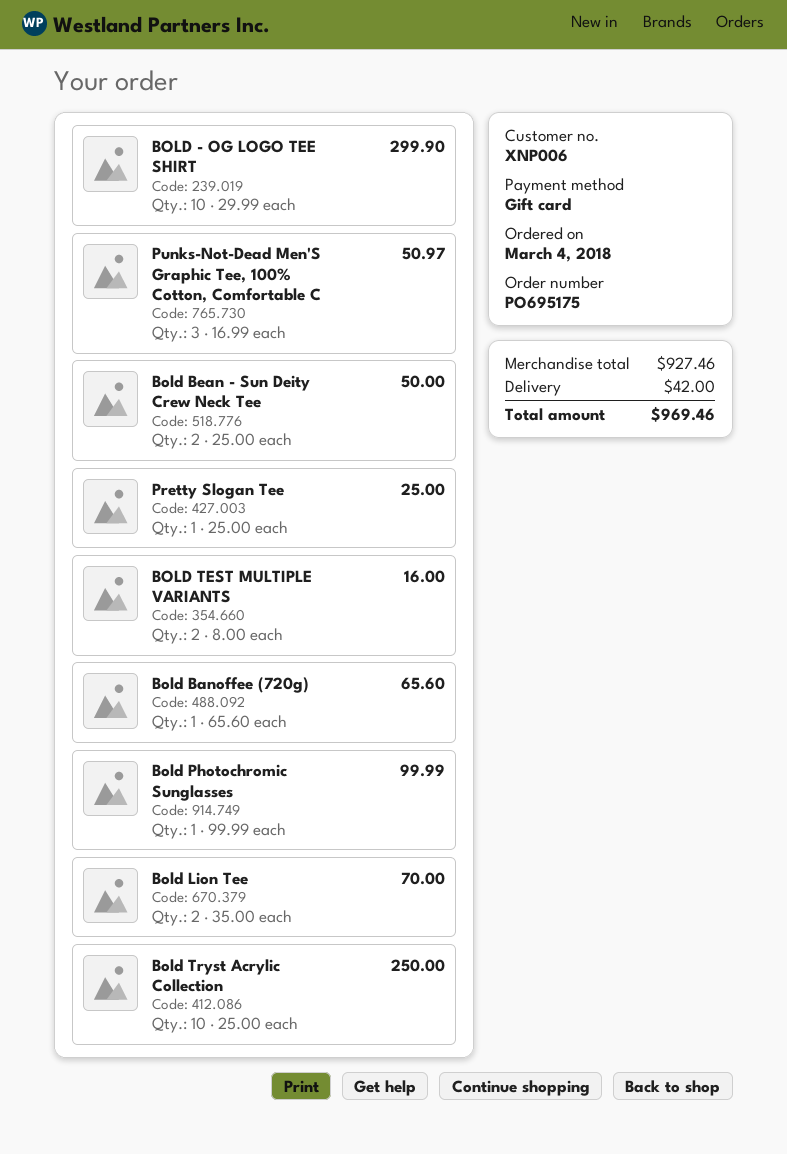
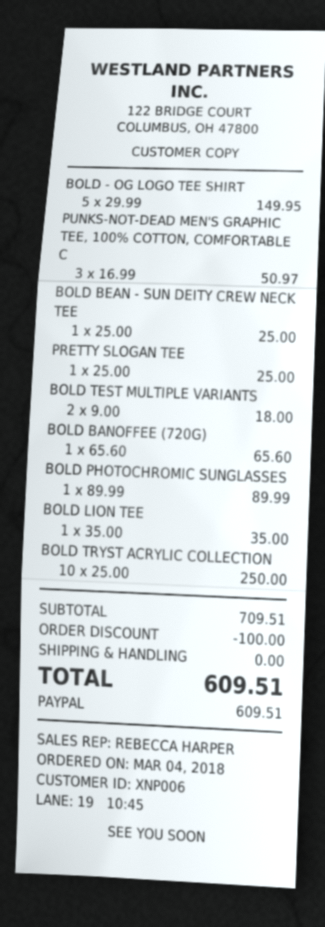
payment method: gift card -> PayPal
BOLD - OG LOGO TEE SHIRT: 10 x 29.99 = 299.90 -> 5 x 29.99 = 149.95
Bold Bean - Sun Deity Crew Neck Tee: 2 x 25.00 = 50.00 -> 1 x 25.00 = 25.00
BOLD TEST MULTIPLE VARIANTS: 2 x 8.00 = 16.00 -> 2 x 9.00 = 18.00
Bold Photochromic Sunglasses: 1 x 99.99 = 99.99 -> 1 x 89.99 = 89.99
Bold Lion Tee: 2 x 35.00 = 70.00 -> 1 x 35.00 = 35.00
subtotal: 927.46 -> 709.51
discount: none -> 100.00
shipping: 42.00 -> 0.00
total: 969.46 -> 609.51

